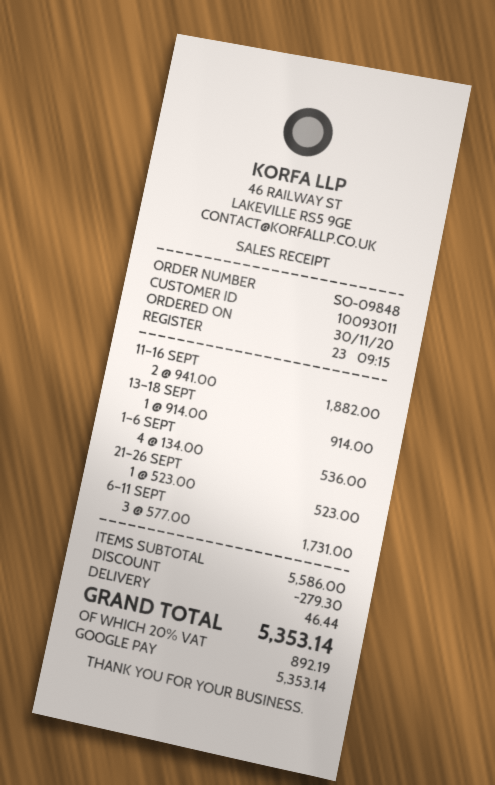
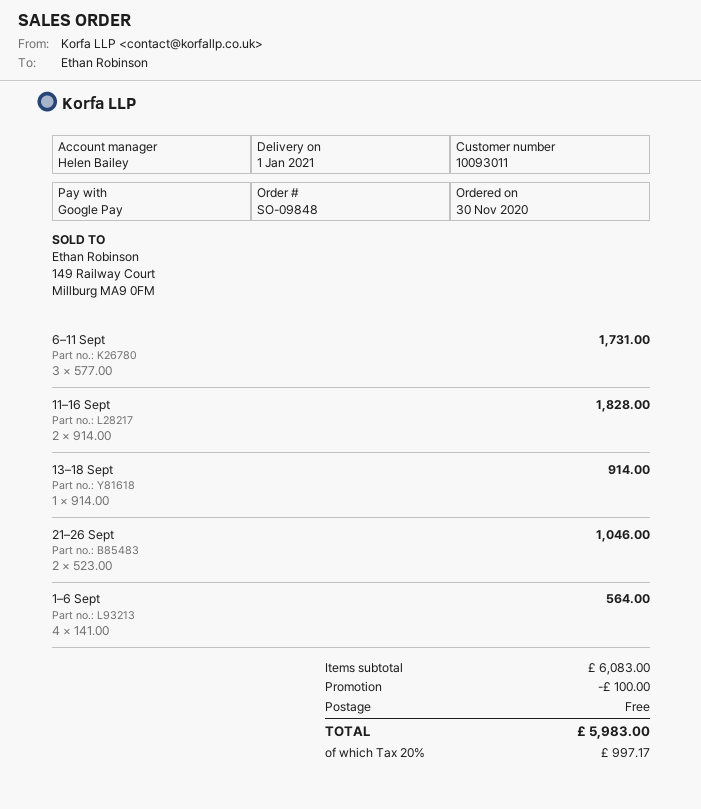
11–16 SEPT: 2 x 941.00 = 1882.00 -> 2 x 914.00 = 1828.00
1–6 SEPT: 4 x 134.00 = 536.00 -> 4 x 141.00 = 564.00
21–26 SEPT: 1 x 523.00 = 523.00 -> 2 x 523.00 = 1046.00
subtotal: 5586.00 -> 6083.00
discount: 279.30 -> 100.00
shipping: 46.44 -> 0.00
tax: 20% = 892.19 -> 20% = 997.17
total: 5353.14 -> 5983.00

